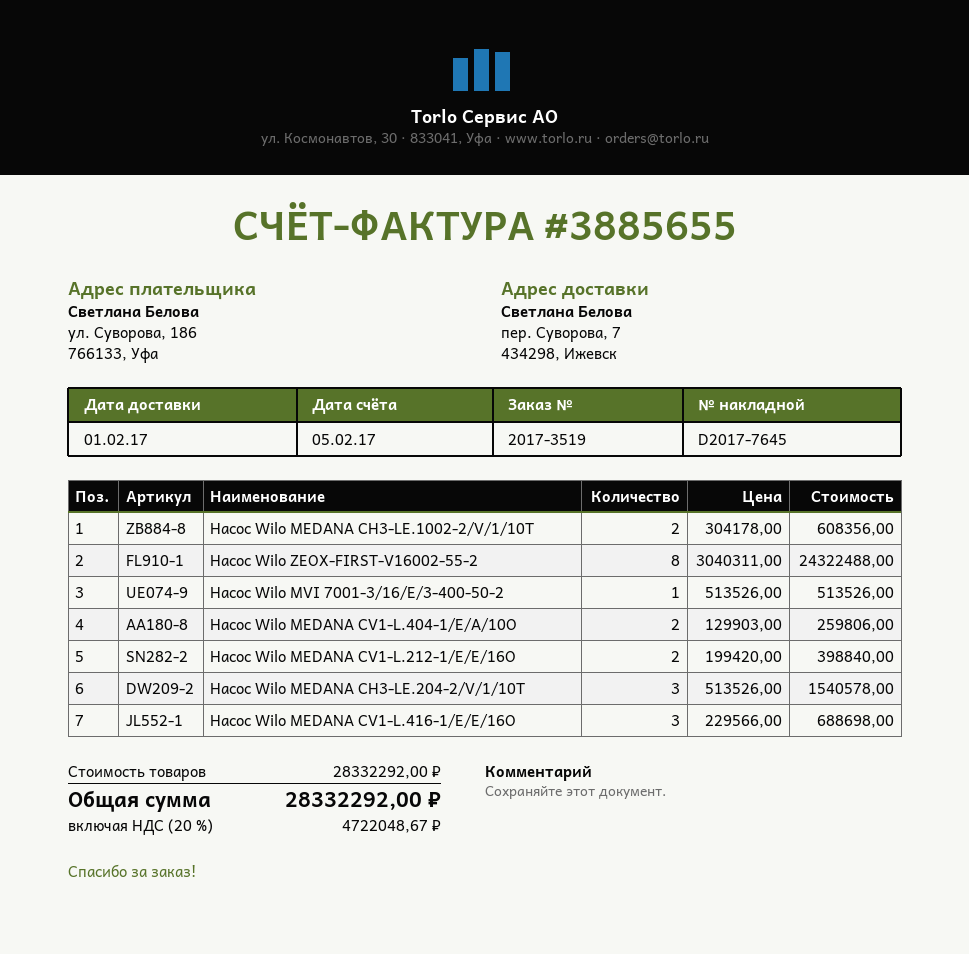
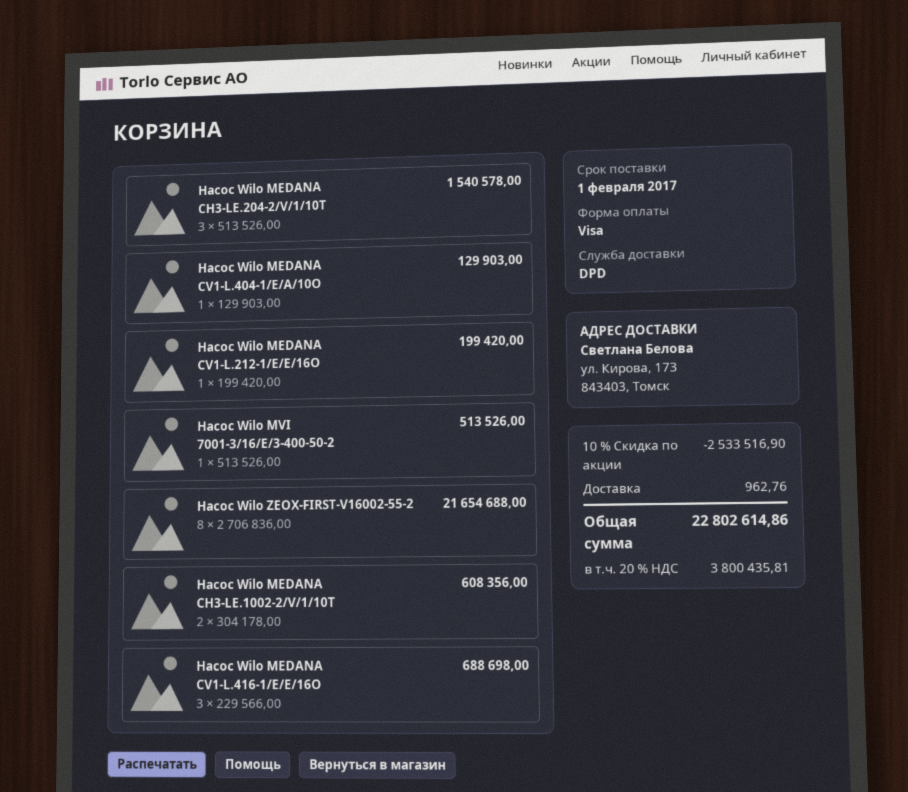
ship to: пер. Суворова, 7, 434298, Ижевск -> ул. Кирова, 173, 843403, Томск
Насос Wilo ZEOX-FIRST-V16002-55-2: 8 x 3040311.00 = 24322488.00 -> 8 x 2706836.00 = 21654688.00
Насос Wilo MEDANA CV1-L.404-1/E/A/10O: 2 x 129903.00 = 259806.00 -> 1 x 129903.00 = 129903.00
Насос Wilo MEDANA CV1-L.212-1/E/E/16O: 2 x 199420.00 = 398840.00 -> 1 x 199420.00 = 199420.00
discount: none -> 10% = 2533516.90
shipping: none -> 962.76
tax: 20% = 4722048.67 -> 20% = 3800435.81
total: 28332292.00 -> 22802614.86

